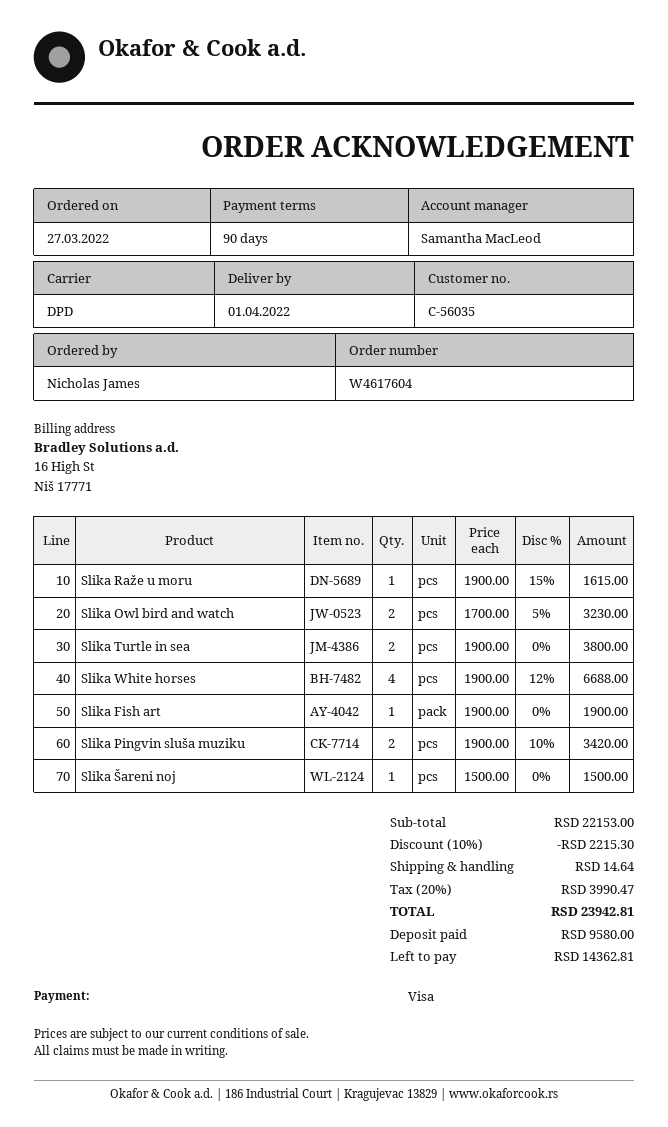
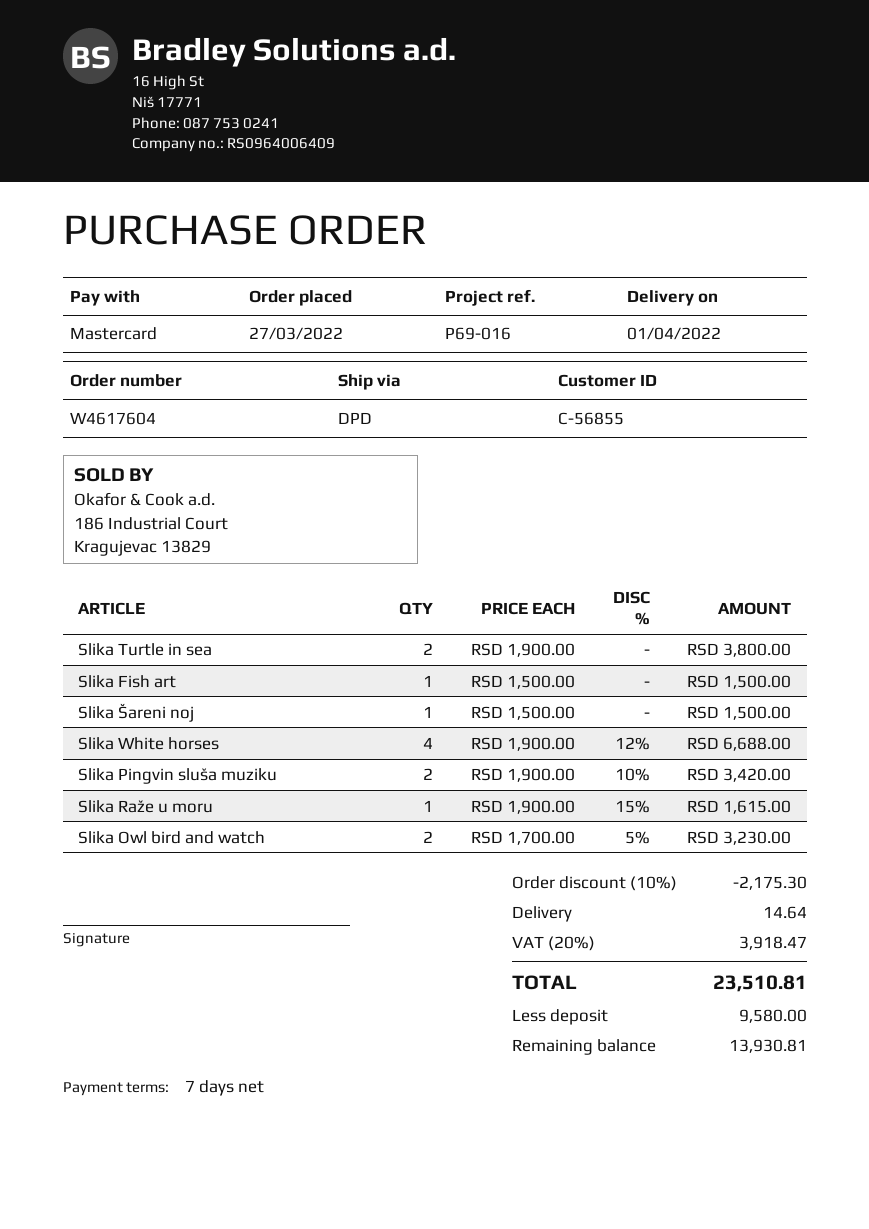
payment terms: 90 days -> 7 days
customer number: C-56035 -> C-56855
payment method: Visa -> Mastercard
Slika Fish art: 1 x 1900.00 = 1900.00 -> 1 x 1500.00 = 1500.00
discount: 10% = 2215.30 -> 10% = 2175.30
tax: 20% = 3990.47 -> 20% = 3918.47
total: 23942.81 -> 23510.81
balance: 14362.81 -> 13930.81

